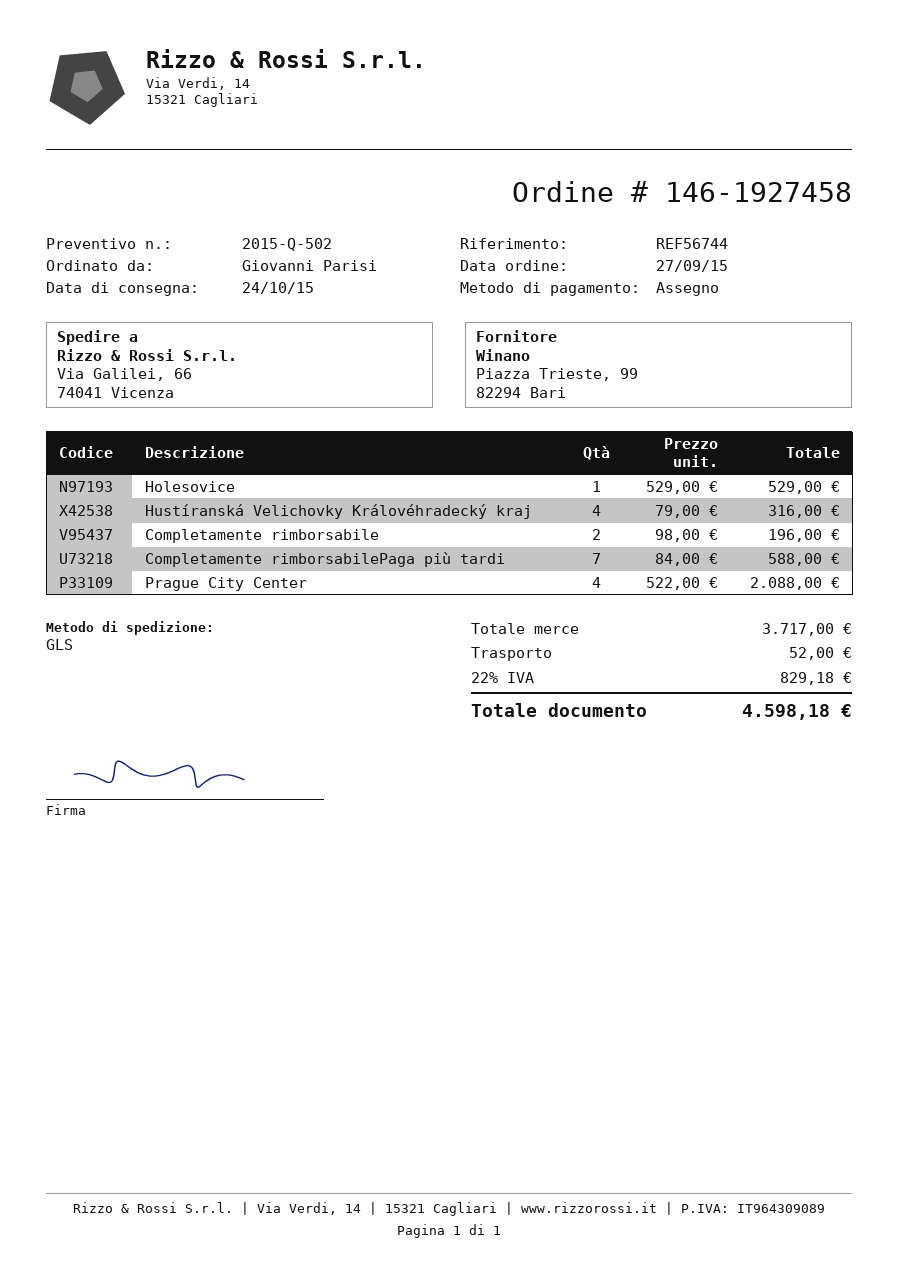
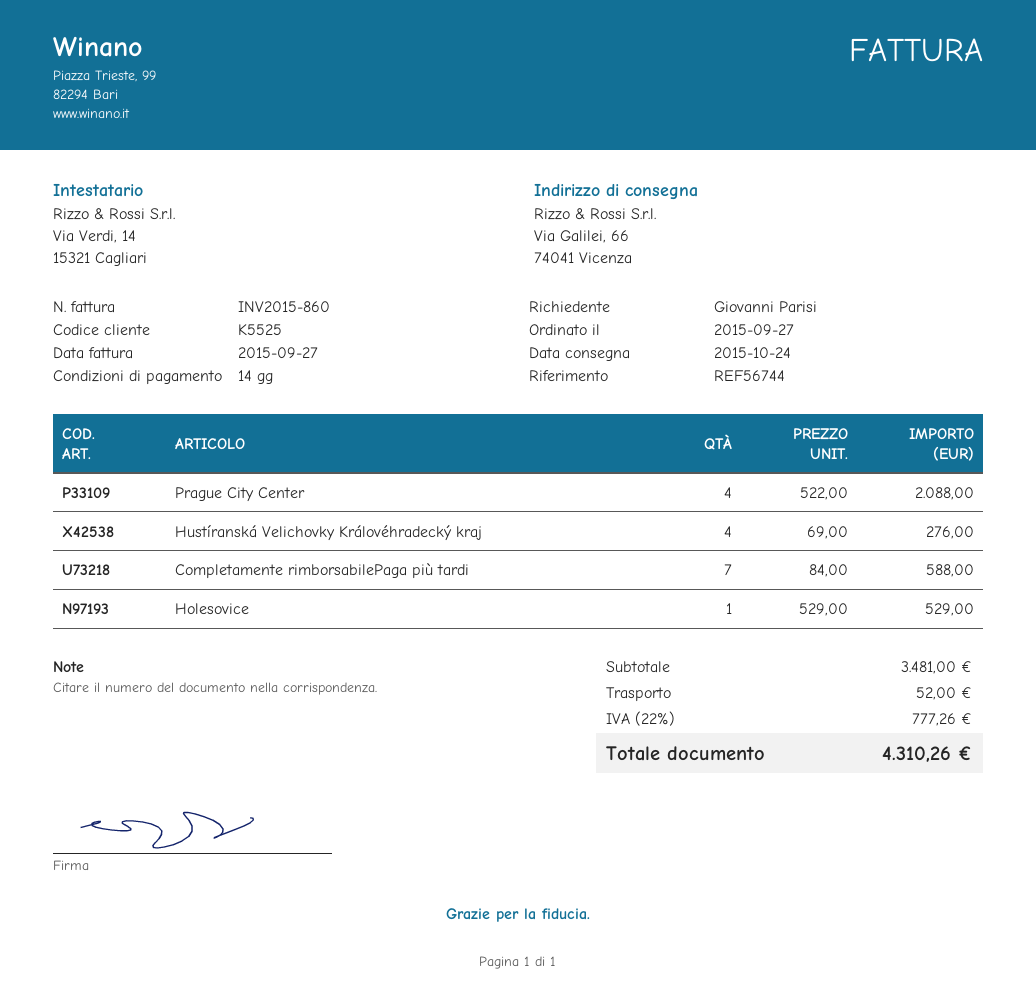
Hustíranská Velichovky Královéhradecký kraj: 4 x 79.00 = 316.00 -> 4 x 69.00 = 276.00
Completamente rimborsabile: 2 x 98.00 = 196.00 -> none
subtotal: 3717.00 -> 3481.00
tax: 22% = 829.18 -> 22% = 777.26
total: 4598.18 -> 4310.26

